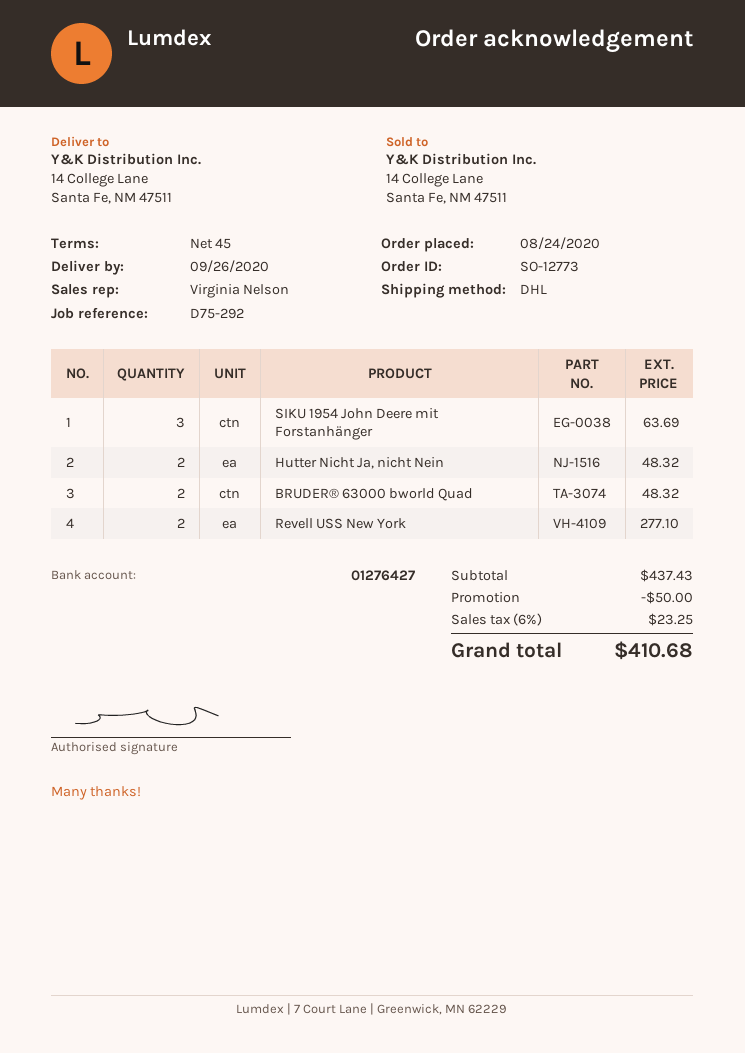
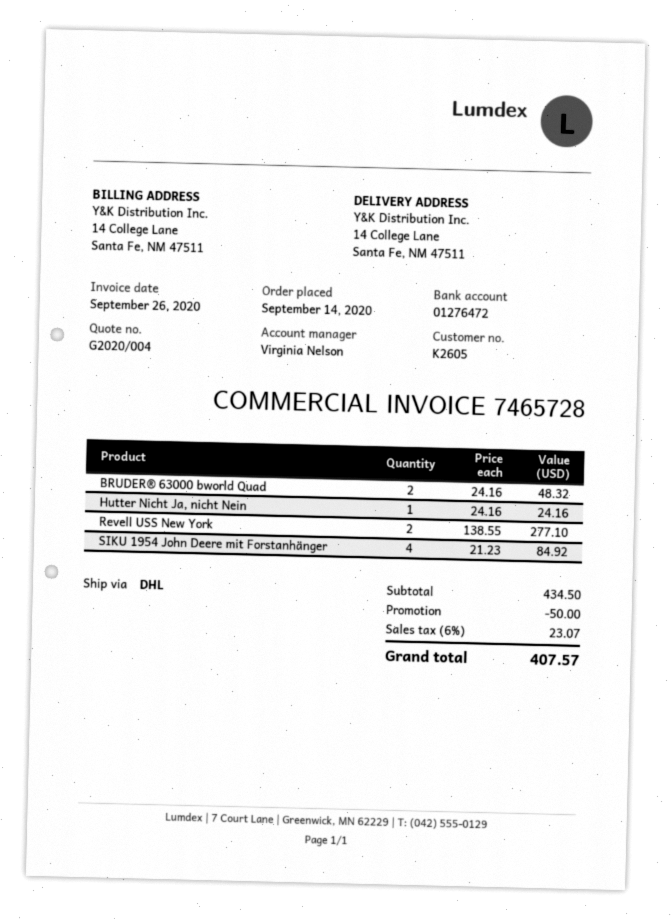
order date: 2020-08-24 -> 2020-09-14
bank account: 01276427 -> 01276472
SIKU 1954 John Deere mit Forstanhänger: 3 for 63.69 -> 4 for 84.92
Hutter Nicht Ja, nicht Nein: 2 for 48.32 -> 1 for 24.16
subtotal: 437.43 -> 434.50
tax: 6% = 23.25 -> 6% = 23.07
total: 410.68 -> 407.57

